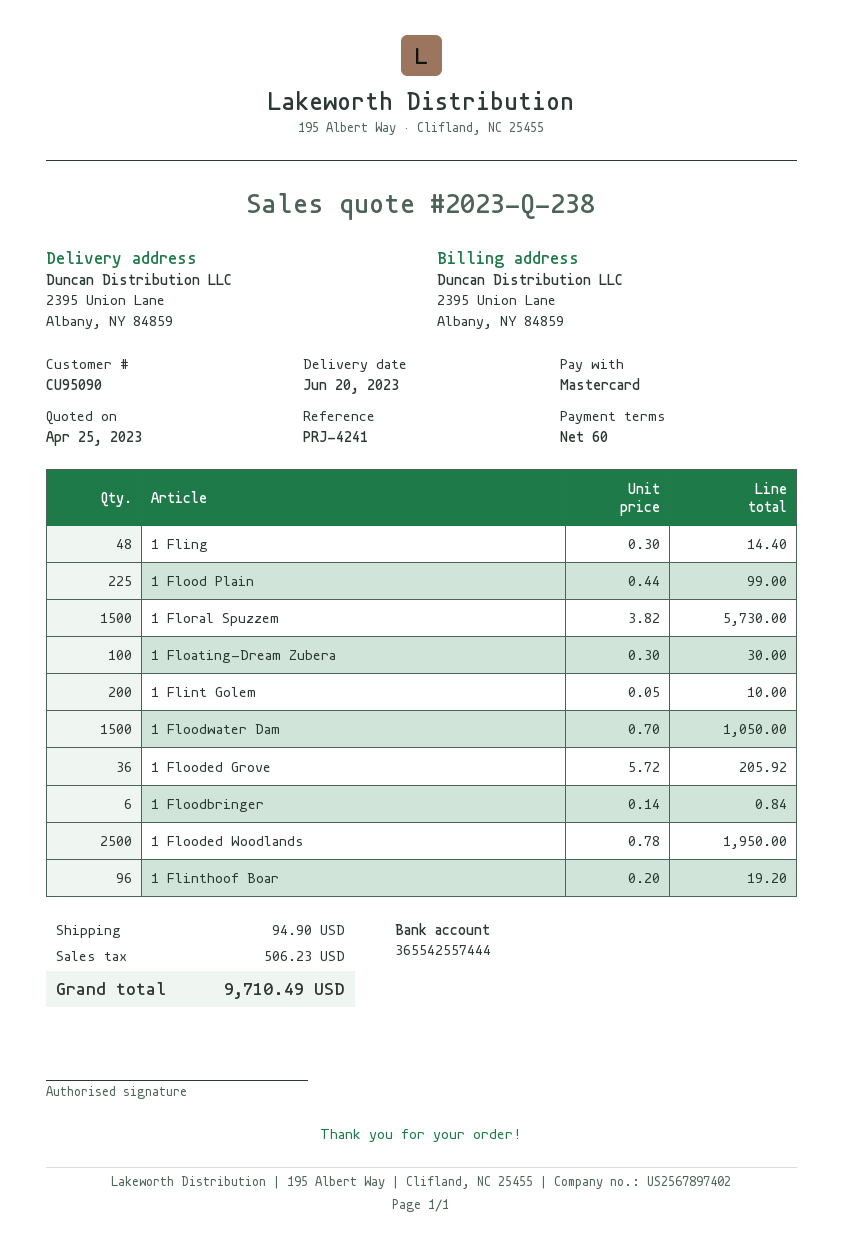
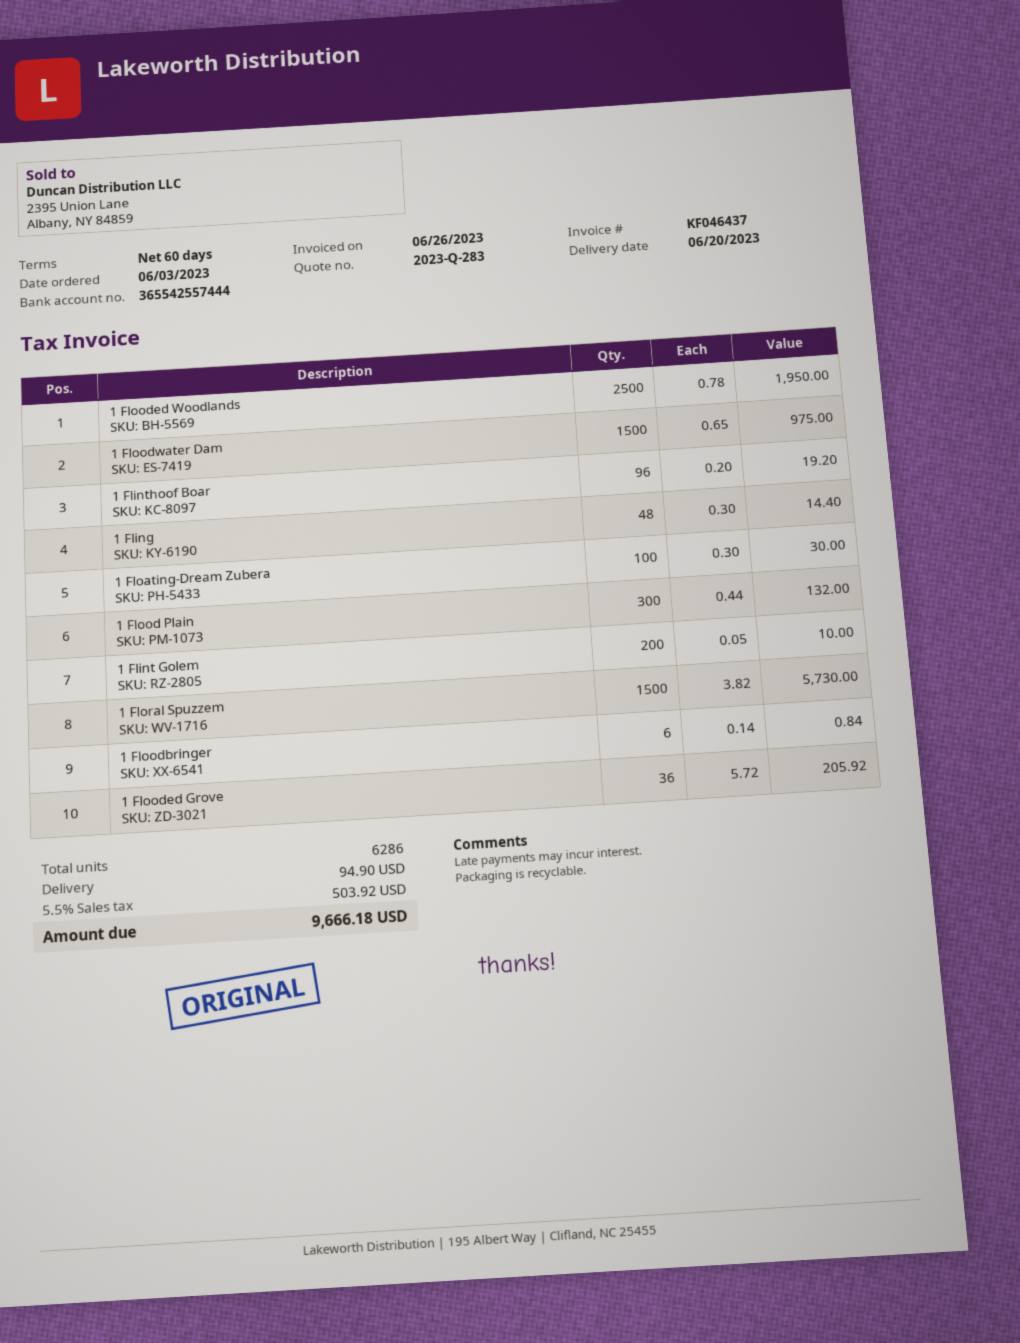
quote number: 2023-Q-238 -> 2023-Q-283
1 Flood Plain: 225 x 0.44 = 99.00 -> 300 x 0.44 = 132.00
1 Floodwater Dam: 1500 x 0.70 = 1050.00 -> 1500 x 0.65 = 975.00
tax: 506.23 -> 503.92
total: 9710.49 -> 9666.18

